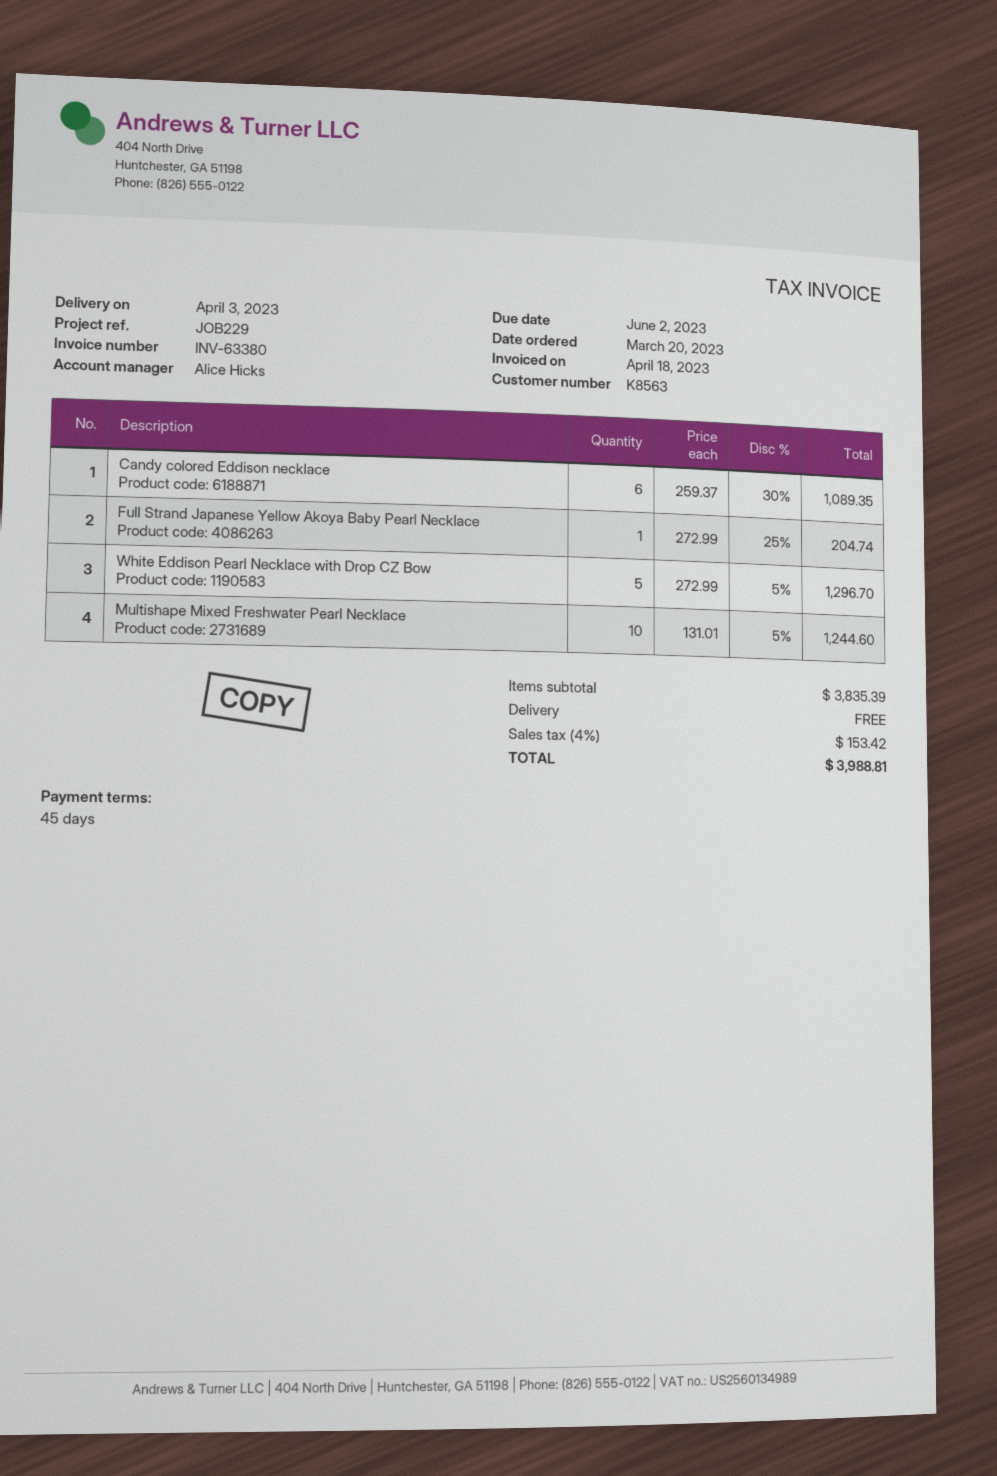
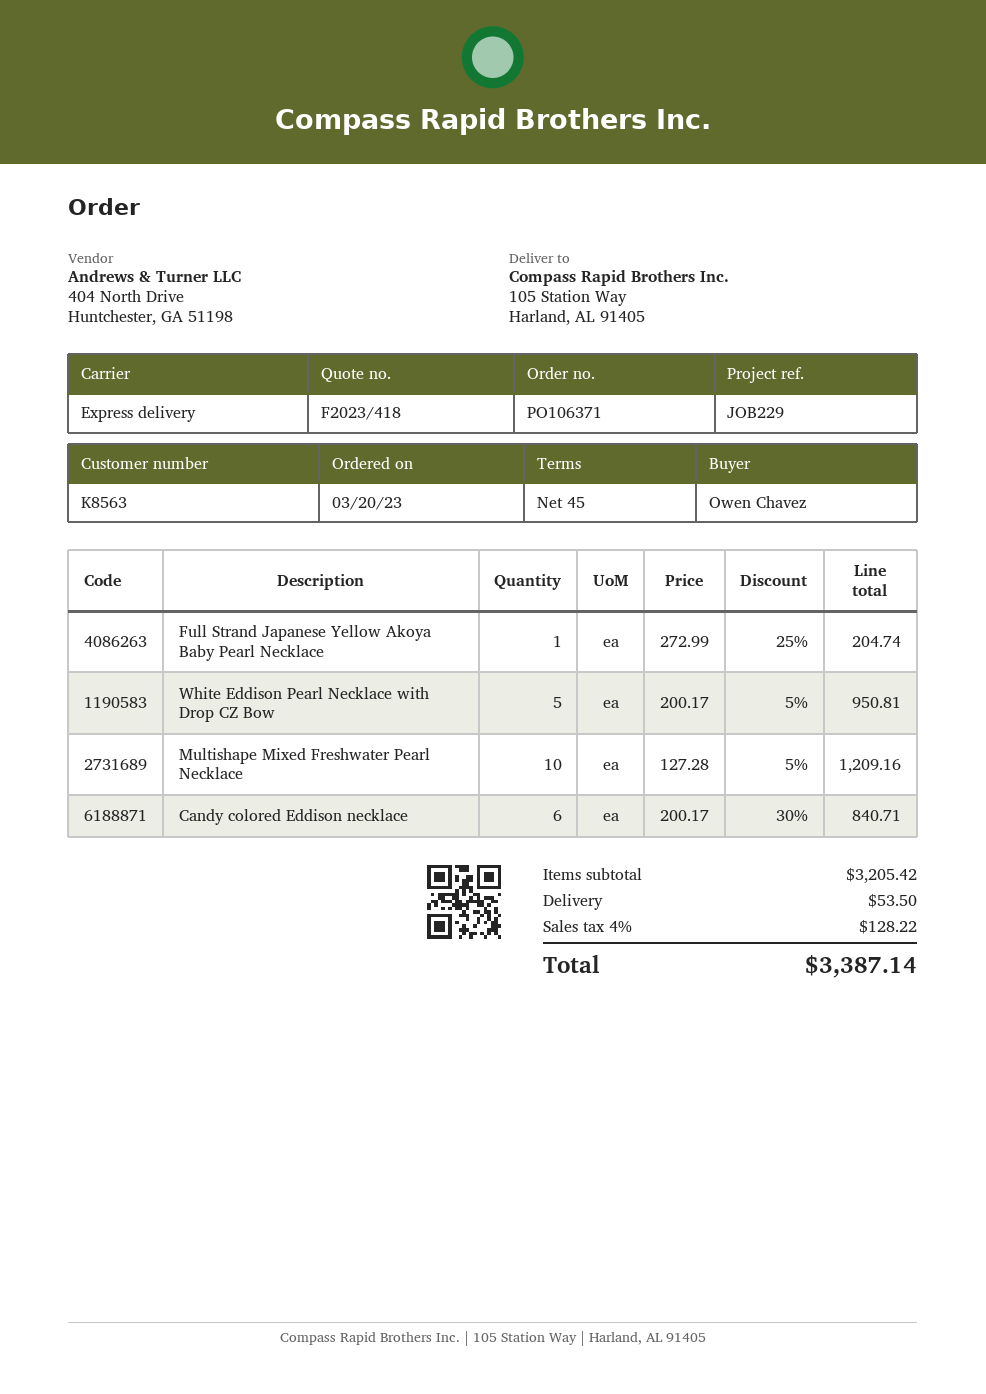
Candy colored Eddison necklace: 6 x 259.37 - 30% = 1089.35 -> 6 x 200.17 - 30% = 840.71
White Eddison Pearl Necklace with Drop CZ Bow: 5 x 272.99 - 5% = 1296.70 -> 5 x 200.17 - 5% = 950.81
Multishape Mixed Freshwater Pearl Necklace: 10 x 131.01 - 5% = 1244.60 -> 10 x 127.28 - 5% = 1209.16
subtotal: 3835.39 -> 3205.42
shipping: 0.00 -> 53.50
tax: 4% = 153.42 -> 4% = 128.22
total: 3988.81 -> 3387.14

